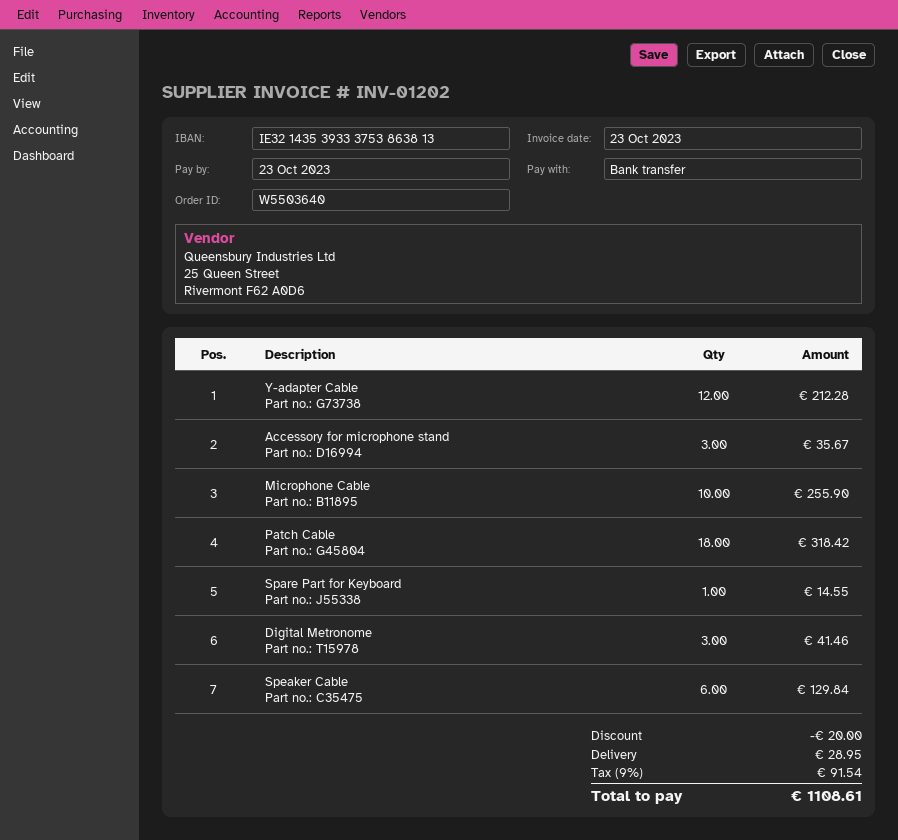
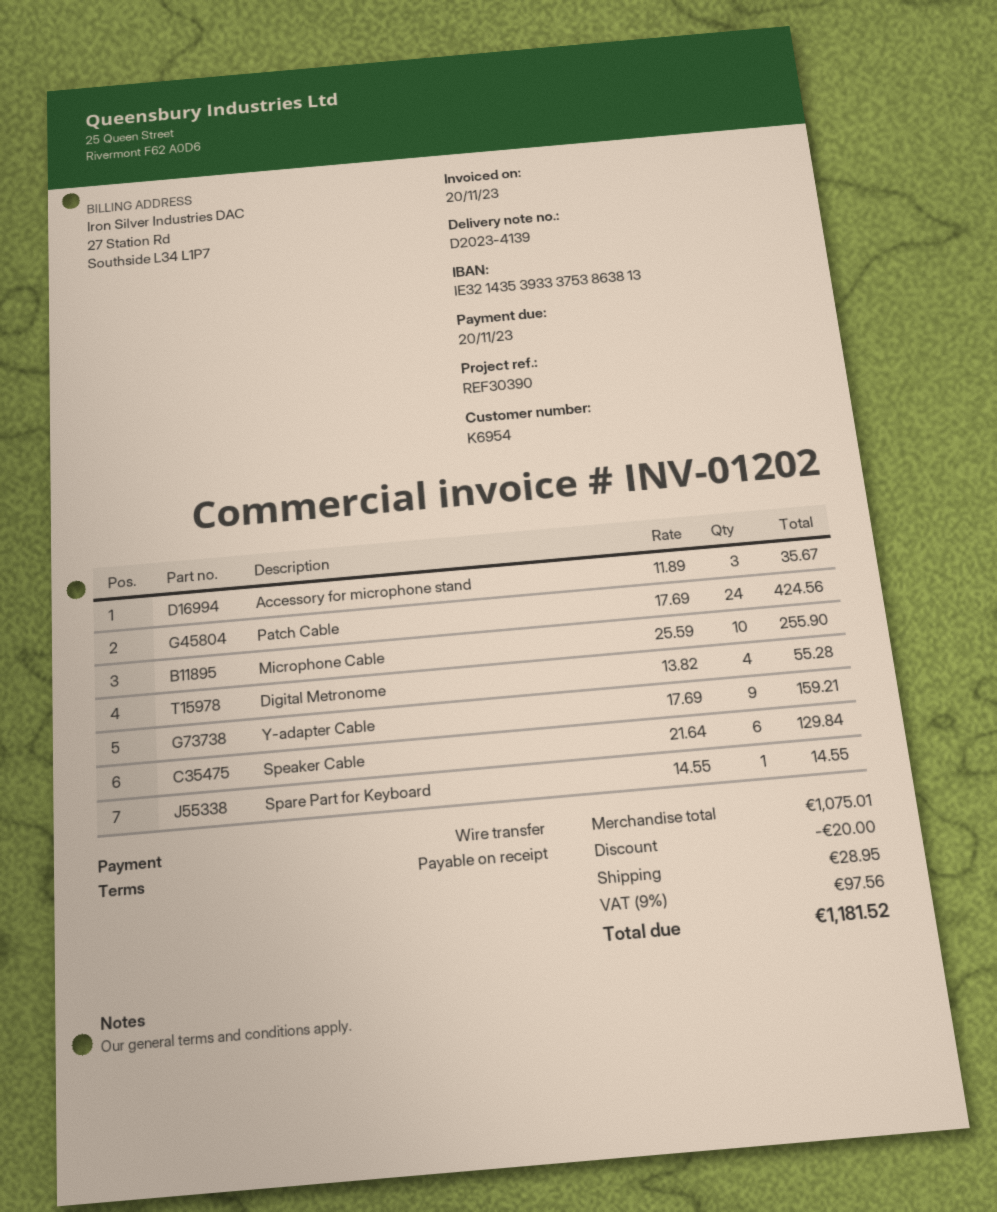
invoice date: 2023-10-23 -> 2023-11-20
due date: 2023-10-23 -> 2023-11-20
Y-adapter Cable: 12 for 212.28 -> 9 for 159.21
Patch Cable: 18 for 318.42 -> 24 for 424.56
Digital Metronome: 3 for 41.46 -> 4 for 55.28
tax: 9% = 91.54 -> 9% = 97.56
total: 1108.61 -> 1181.52

